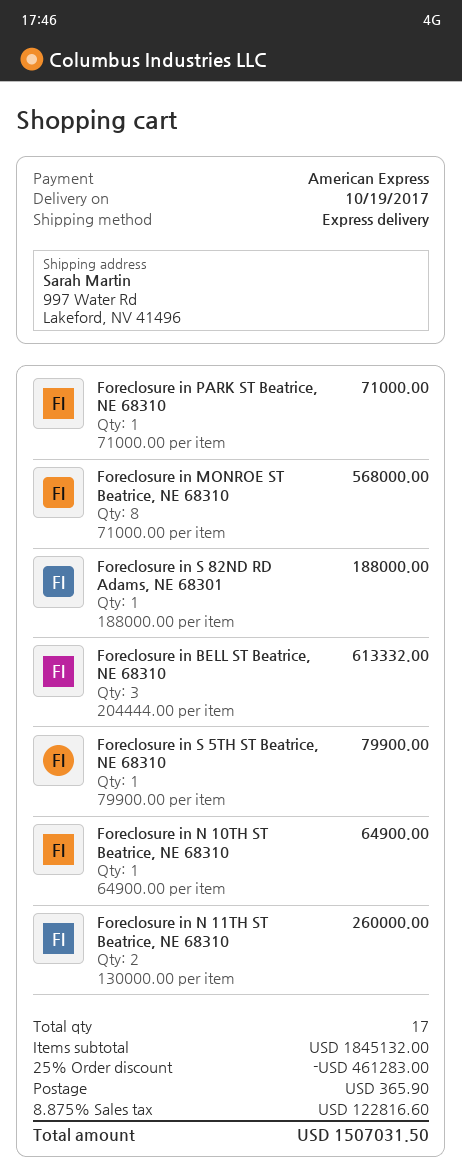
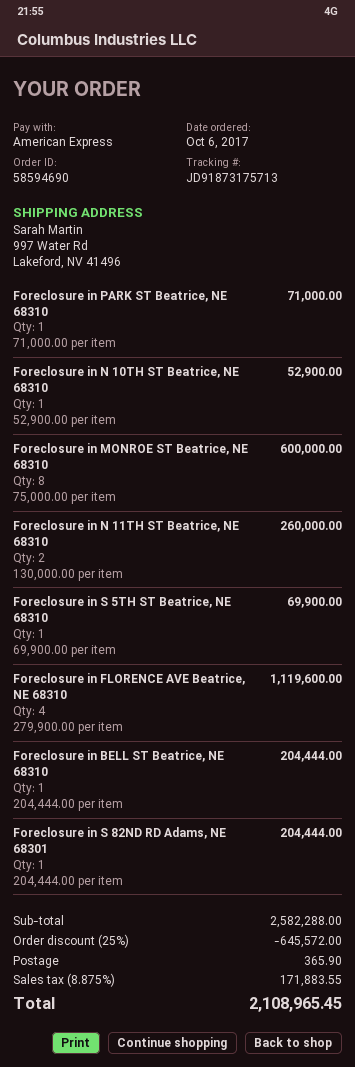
Foreclosure in MONROE ST Beatrice, NE 68310: 8 x 71000.00 = 568000.00 -> 8 x 75000.00 = 600000.00
Foreclosure in S 82ND RD Adams, NE 68301: 1 x 188000.00 = 188000.00 -> 1 x 204444.00 = 204444.00
Foreclosure in BELL ST Beatrice, NE 68310: 3 x 204444.00 = 613332.00 -> 1 x 204444.00 = 204444.00
Foreclosure in S 5TH ST Beatrice, NE 68310: 1 x 79900.00 = 79900.00 -> 1 x 69900.00 = 69900.00
Foreclosure in N 10TH ST Beatrice, NE 68310: 1 x 64900.00 = 64900.00 -> 1 x 52900.00 = 52900.00
Foreclosure in FLORENCE AVE Beatrice, NE 68310: none -> 4 x 279900.00 = 1119600.00
subtotal: 1845132.00 -> 2582288.00
discount: 25% = 461283.00 -> 25% = 645572.00
tax: 8.875% = 122816.60 -> 8.875% = 171883.55
total: 1507031.50 -> 2108965.45

